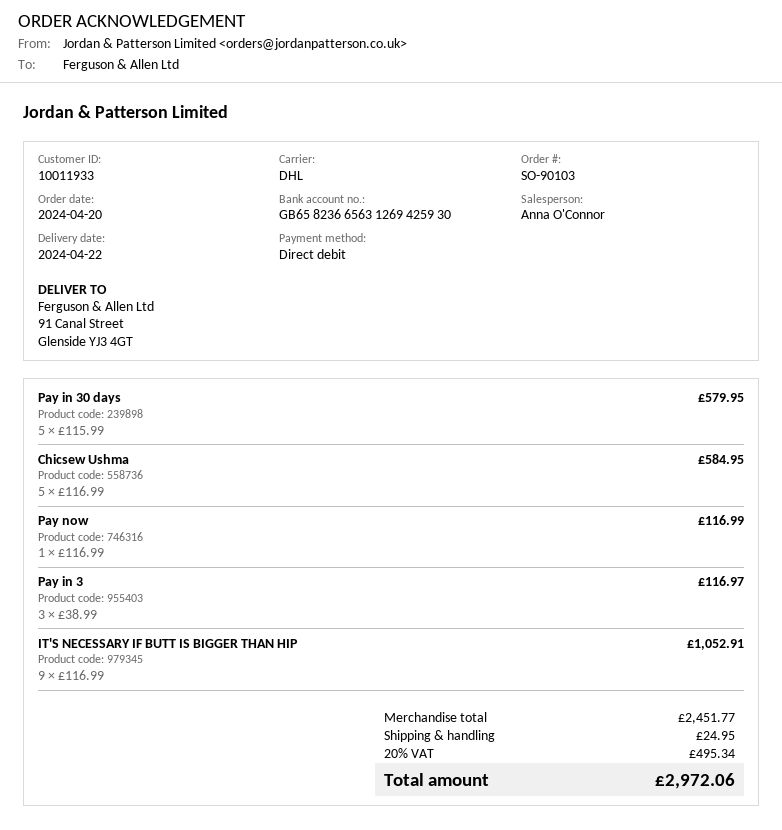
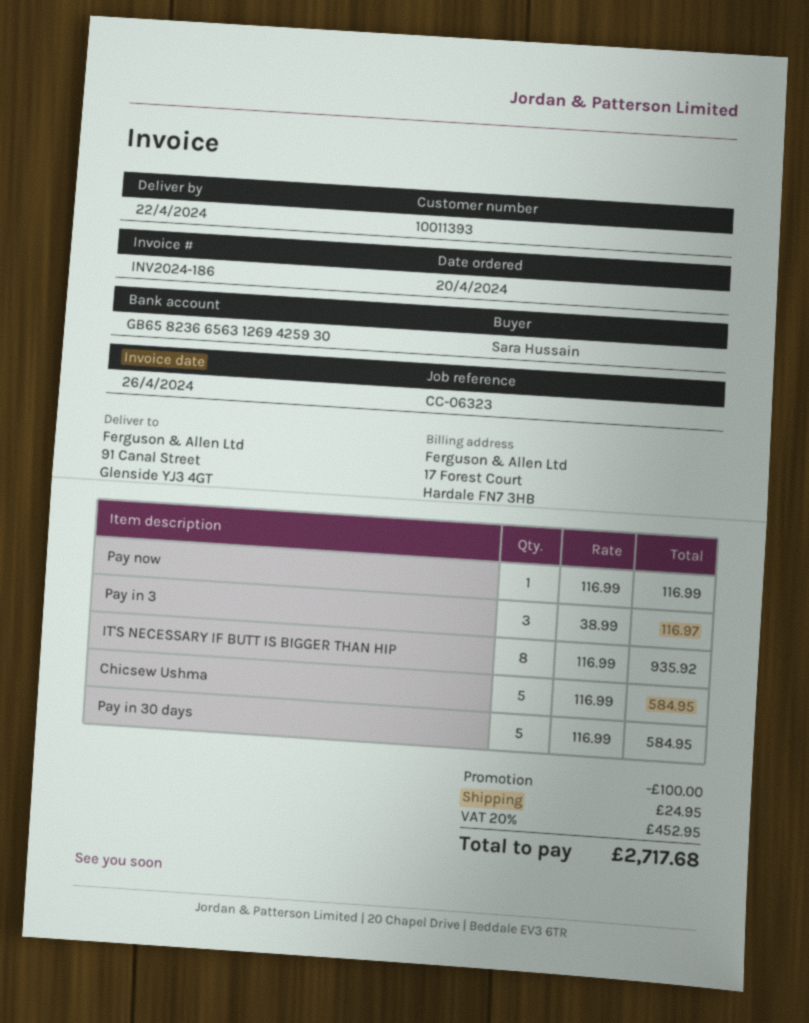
customer number: 10011933 -> 10011393
Pay in 30 days: 5 x 115.99 = 579.95 -> 5 x 116.99 = 584.95
IT'S NECESSARY IF BUTT IS BIGGER THAN HIP: 9 x 116.99 = 1052.91 -> 8 x 116.99 = 935.92
discount: none -> 100.00
tax: 20% = 495.34 -> 20% = 452.95
total: 2972.06 -> 2717.68

